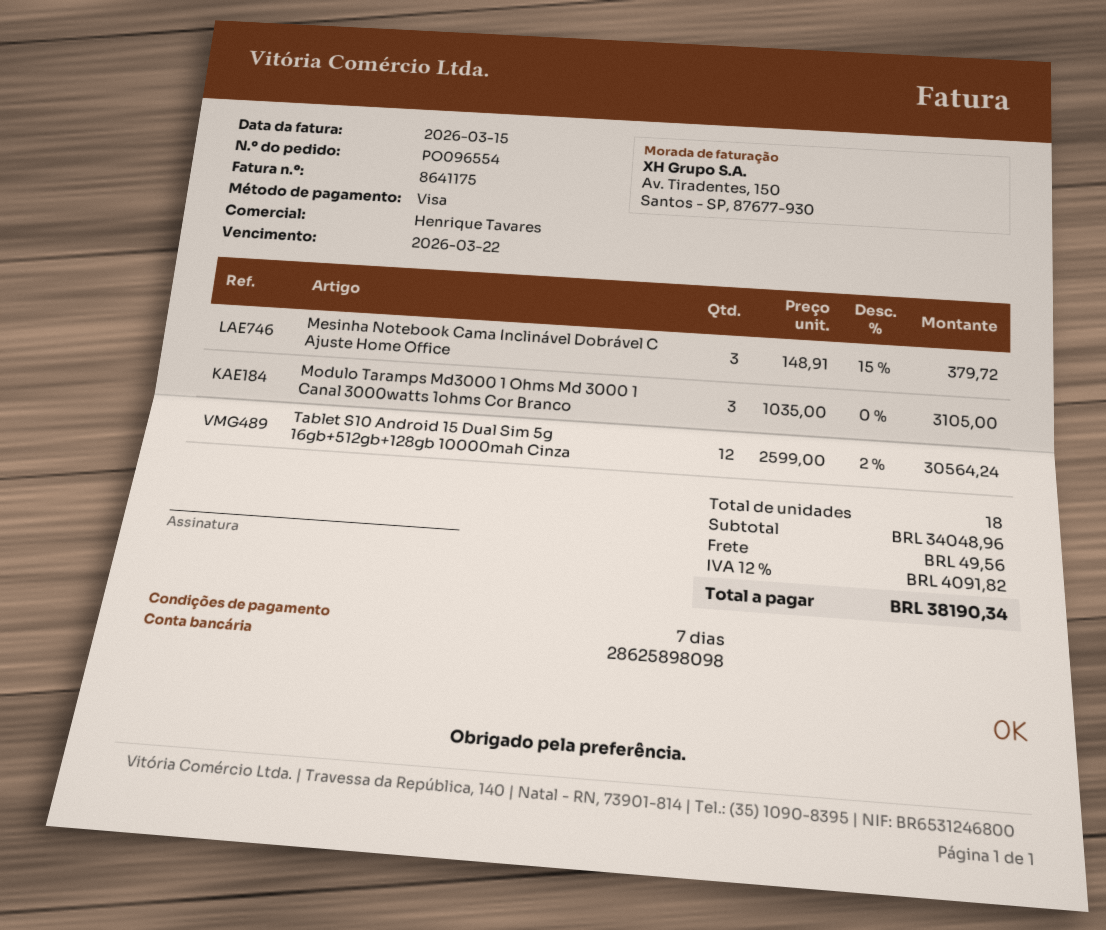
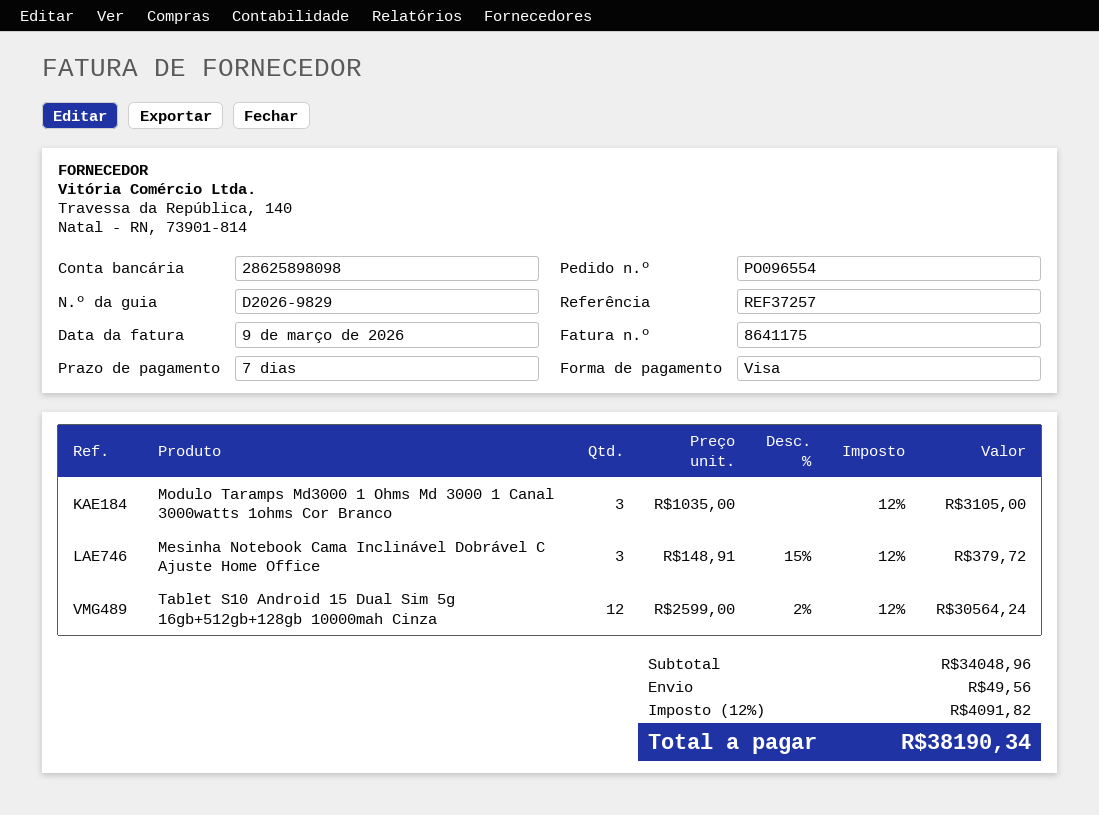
invoice date: 2026-03-15 -> 2026-03-09

